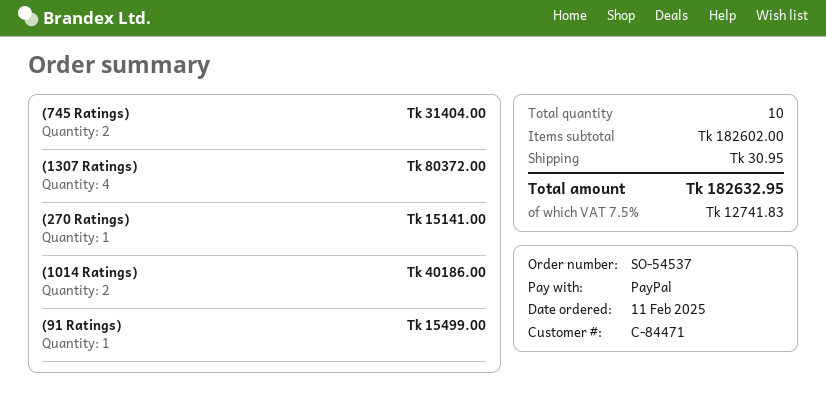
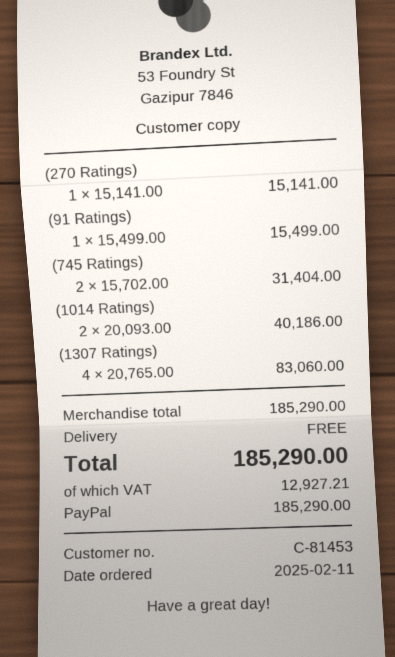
customer number: C-84471 -> C-81453
(1307 Ratings): 4 for 80372.00 -> 4 for 83060.00
subtotal: 182602.00 -> 185290.00
shipping: 30.95 -> 0.00
tax: 12741.83 -> 12927.21
total: 182632.95 -> 185290.00

